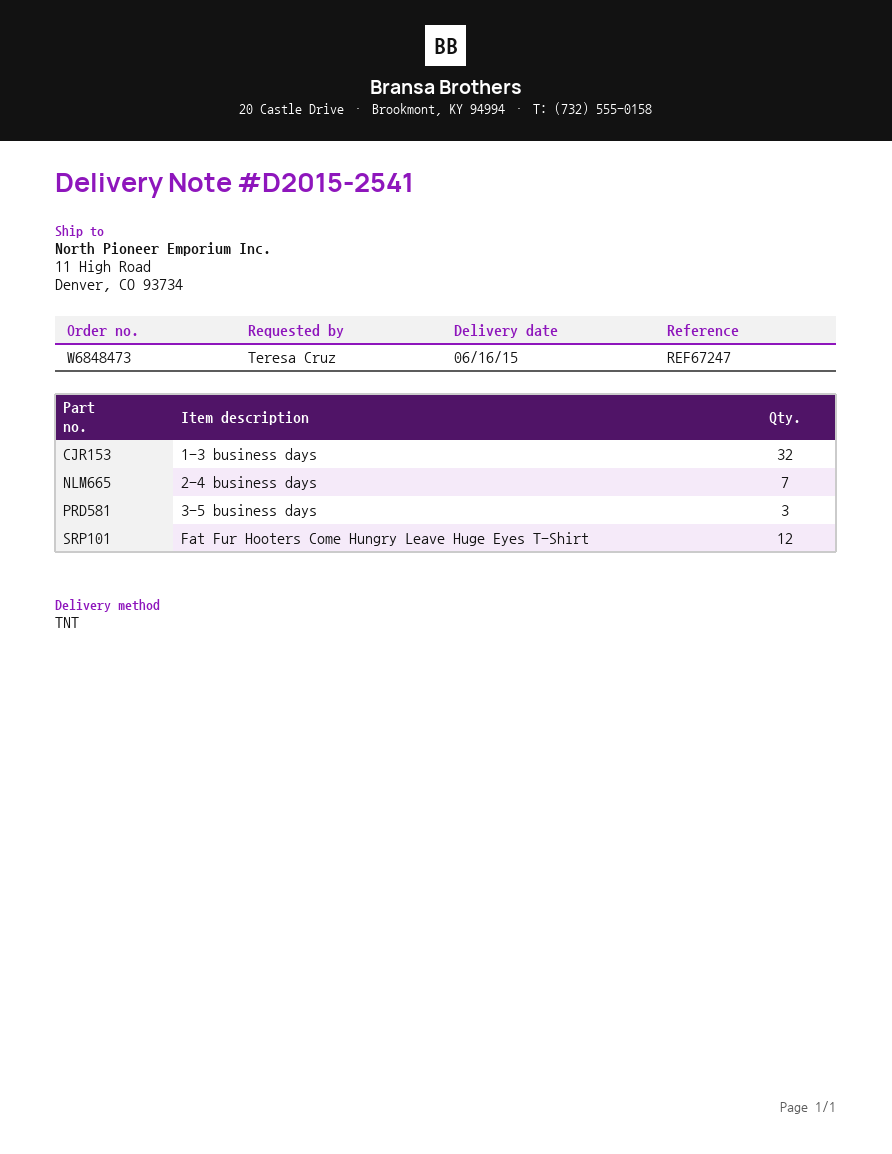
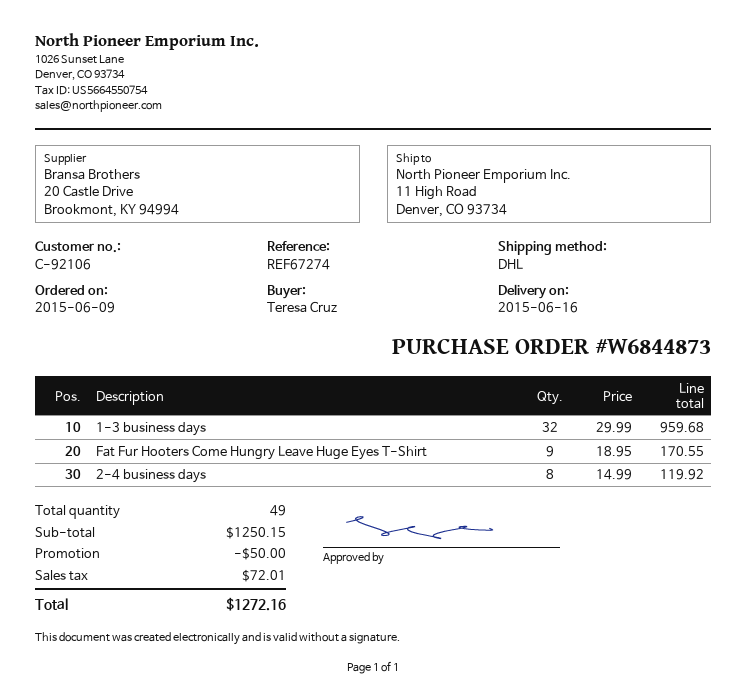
order number: W6848473 -> W6844873
reference: REF67247 -> REF67274
shipping method: TNT -> DHL
2-4 business days: 7 -> 8
3-5 business days: 3 -> none
Fat Fur Hooters Come Hungry Leave Huge Eyes T-Shirt: 12 -> 9

